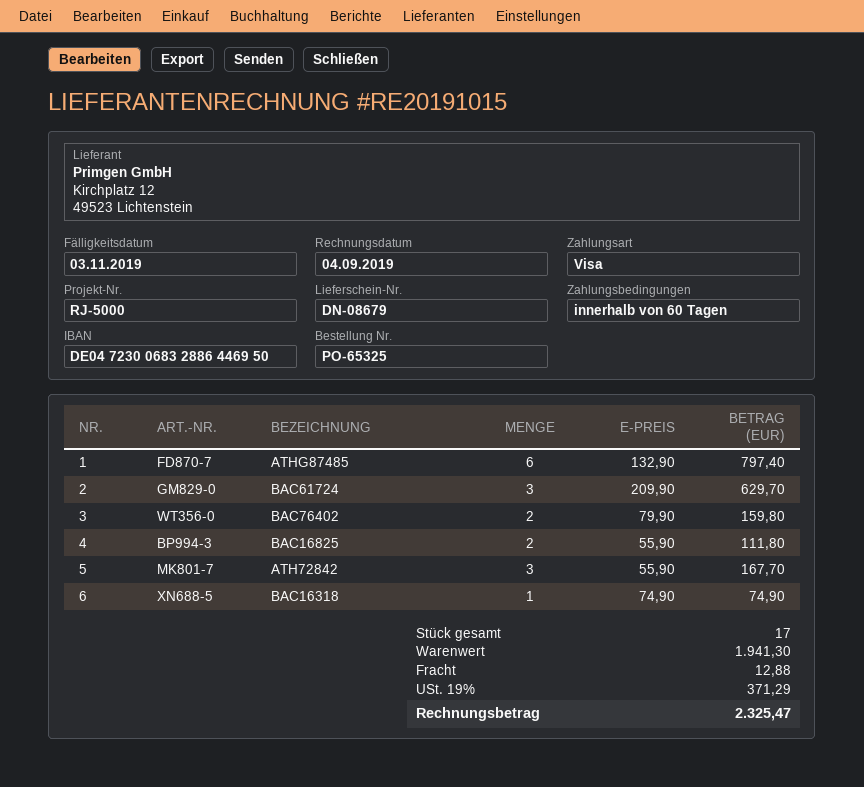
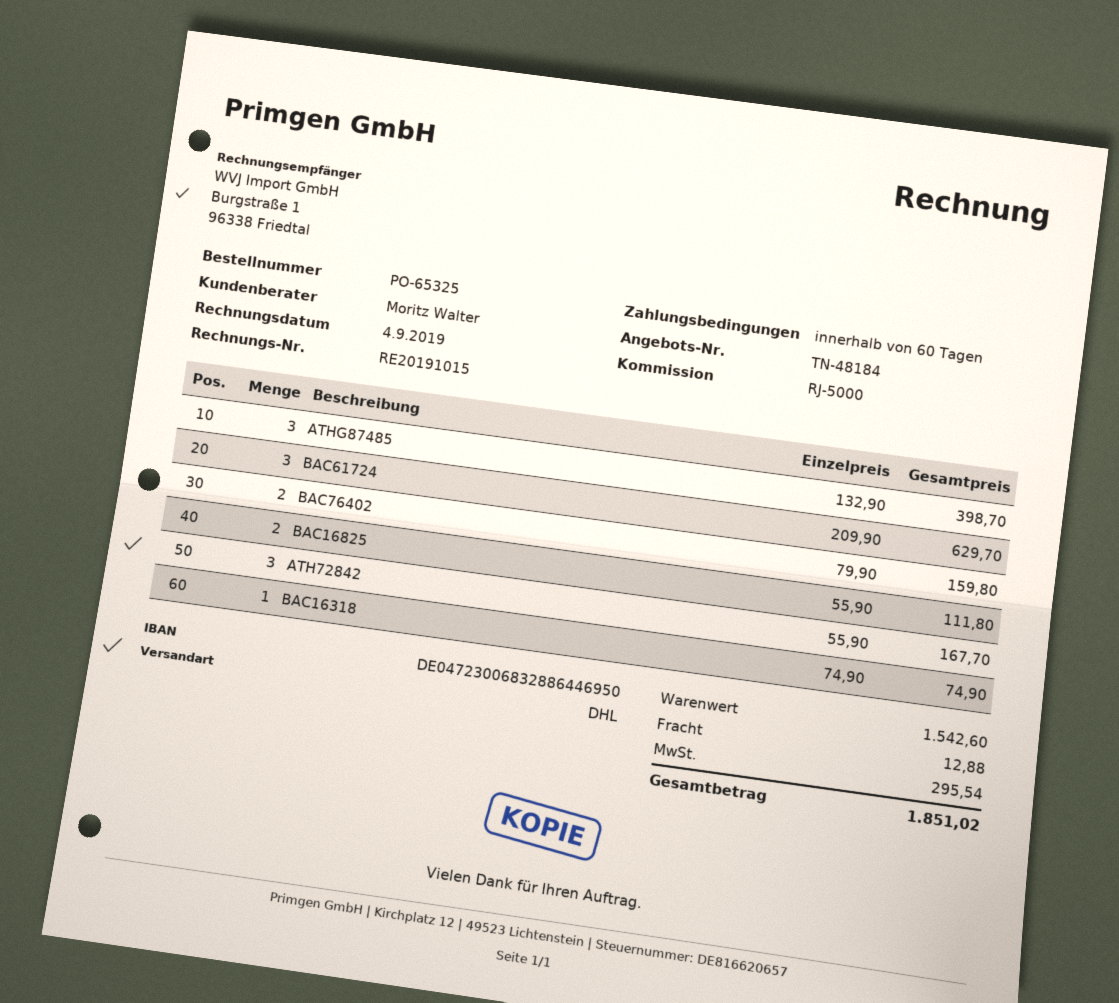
ATHG87485: 6 x 132.90 = 797.40 -> 3 x 132.90 = 398.70
subtotal: 1941.30 -> 1542.60
tax: 371.29 -> 295.54
total: 2325.47 -> 1851.02

